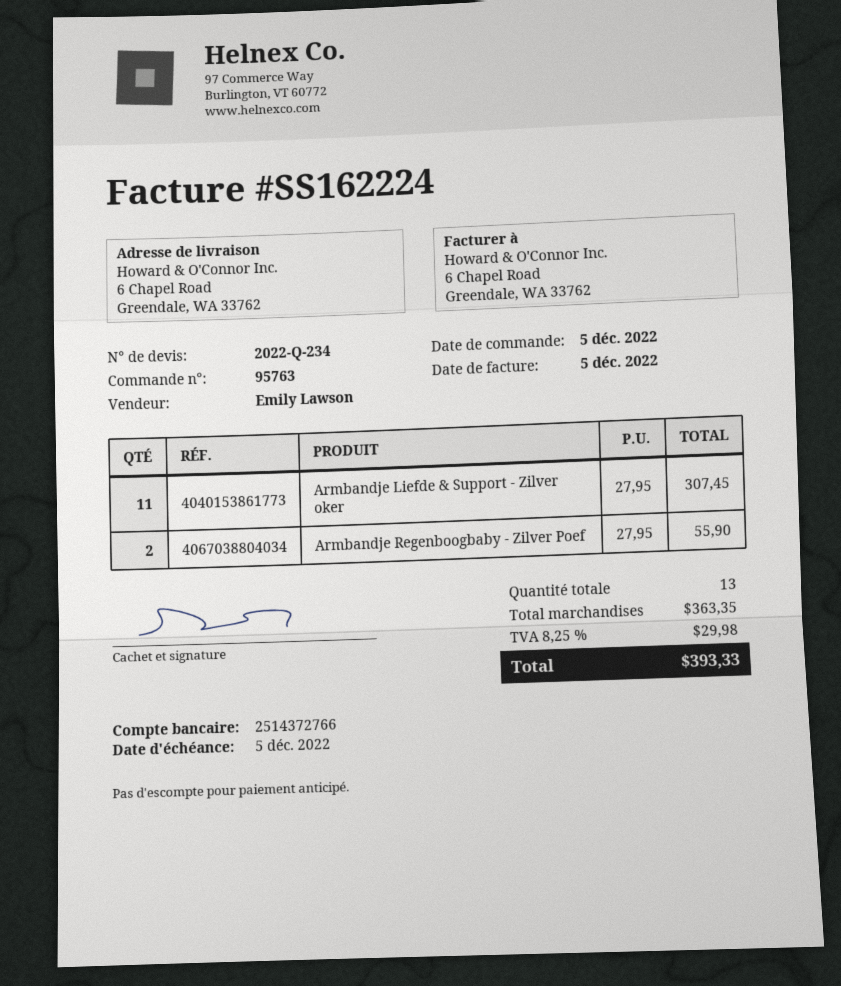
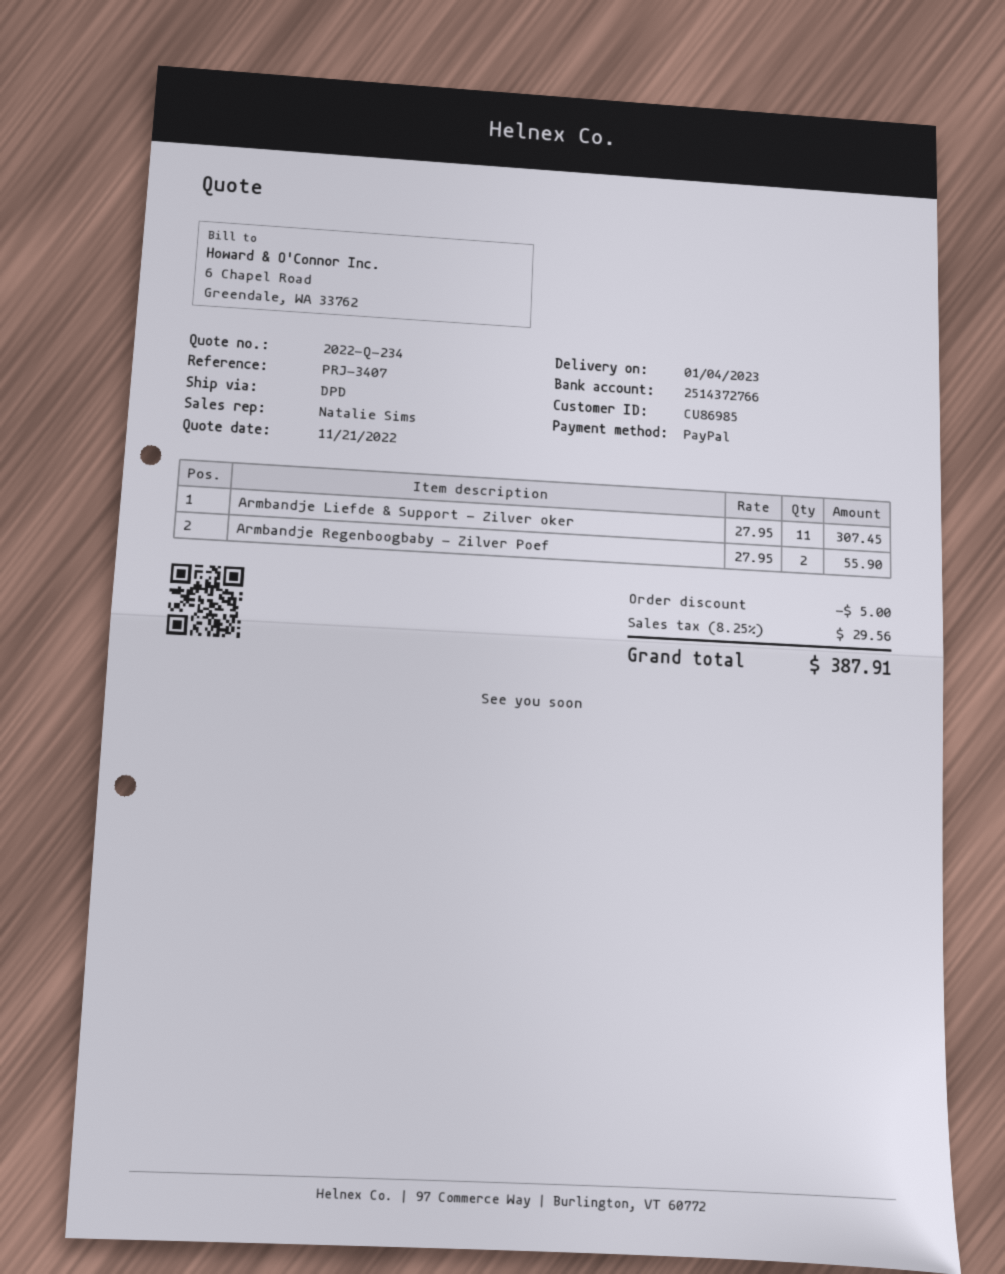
sales rep: Emily Lawson -> Natalie Sims
discount: none -> 5.00
tax: 8.25% = 29.98 -> 8.25% = 29.56
total: 393.33 -> 387.91

